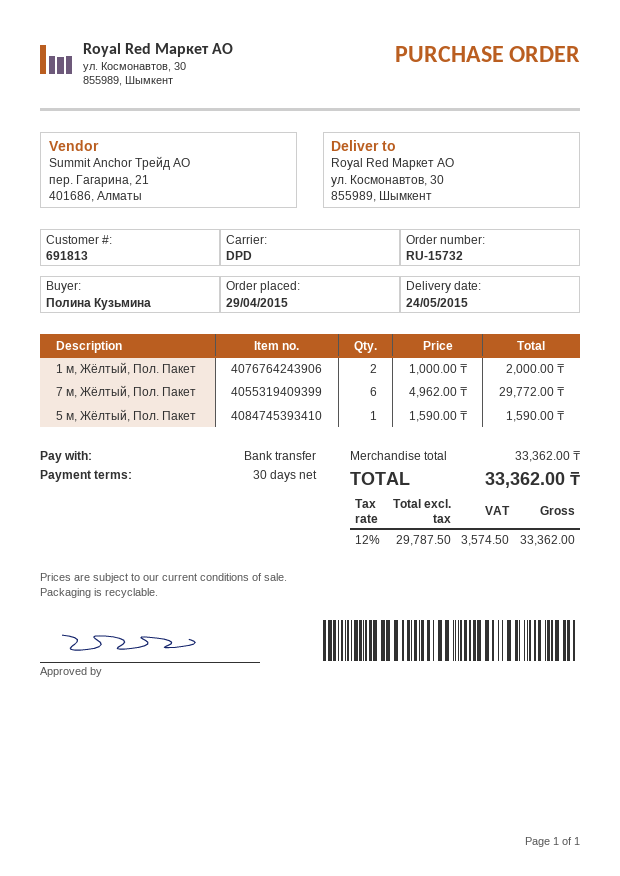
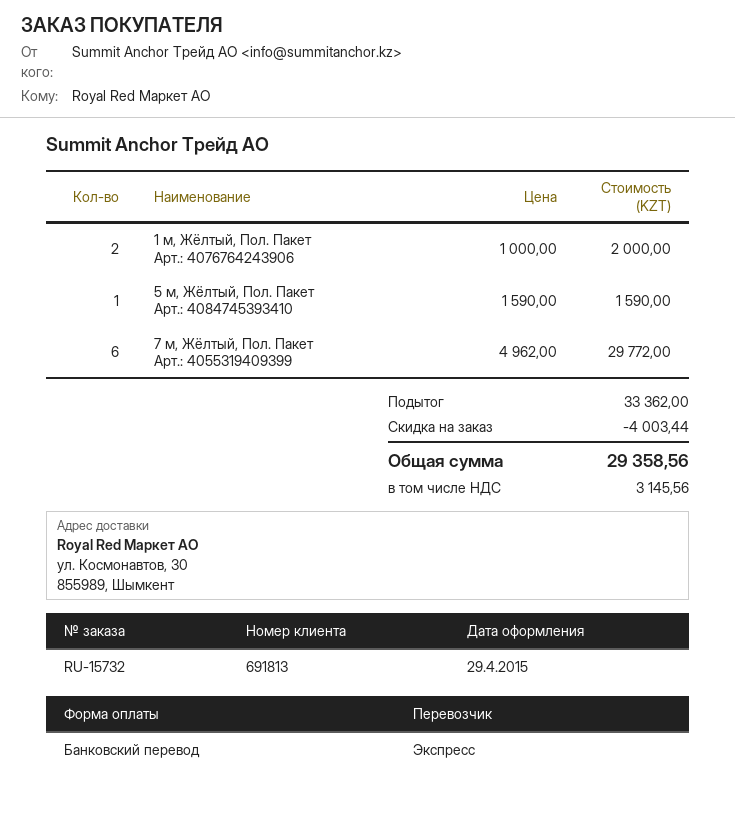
shipping method: DPD -> express
discount: none -> 4003.44
tax: 3574.50 -> 3145.56
total: 33362.00 -> 29358.56

